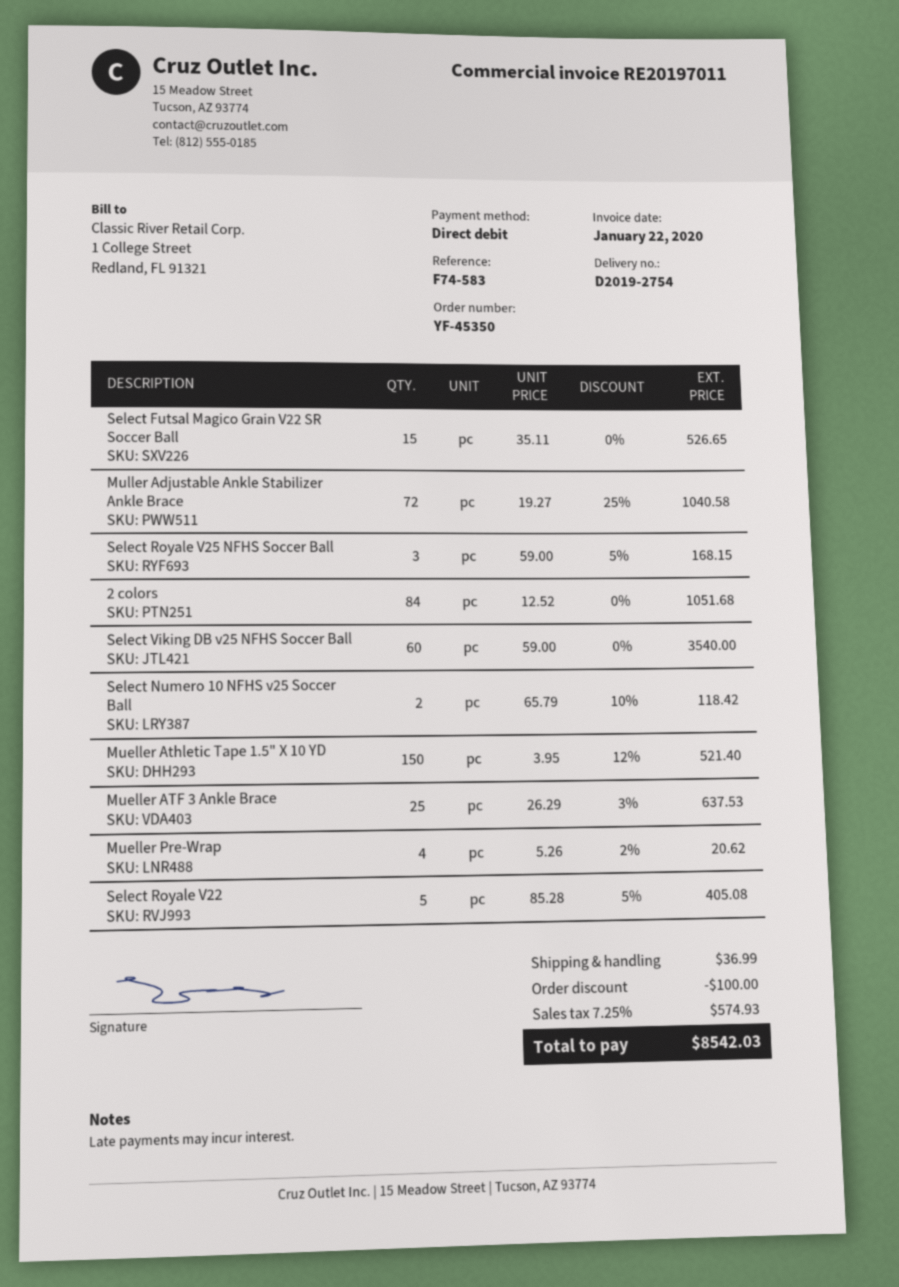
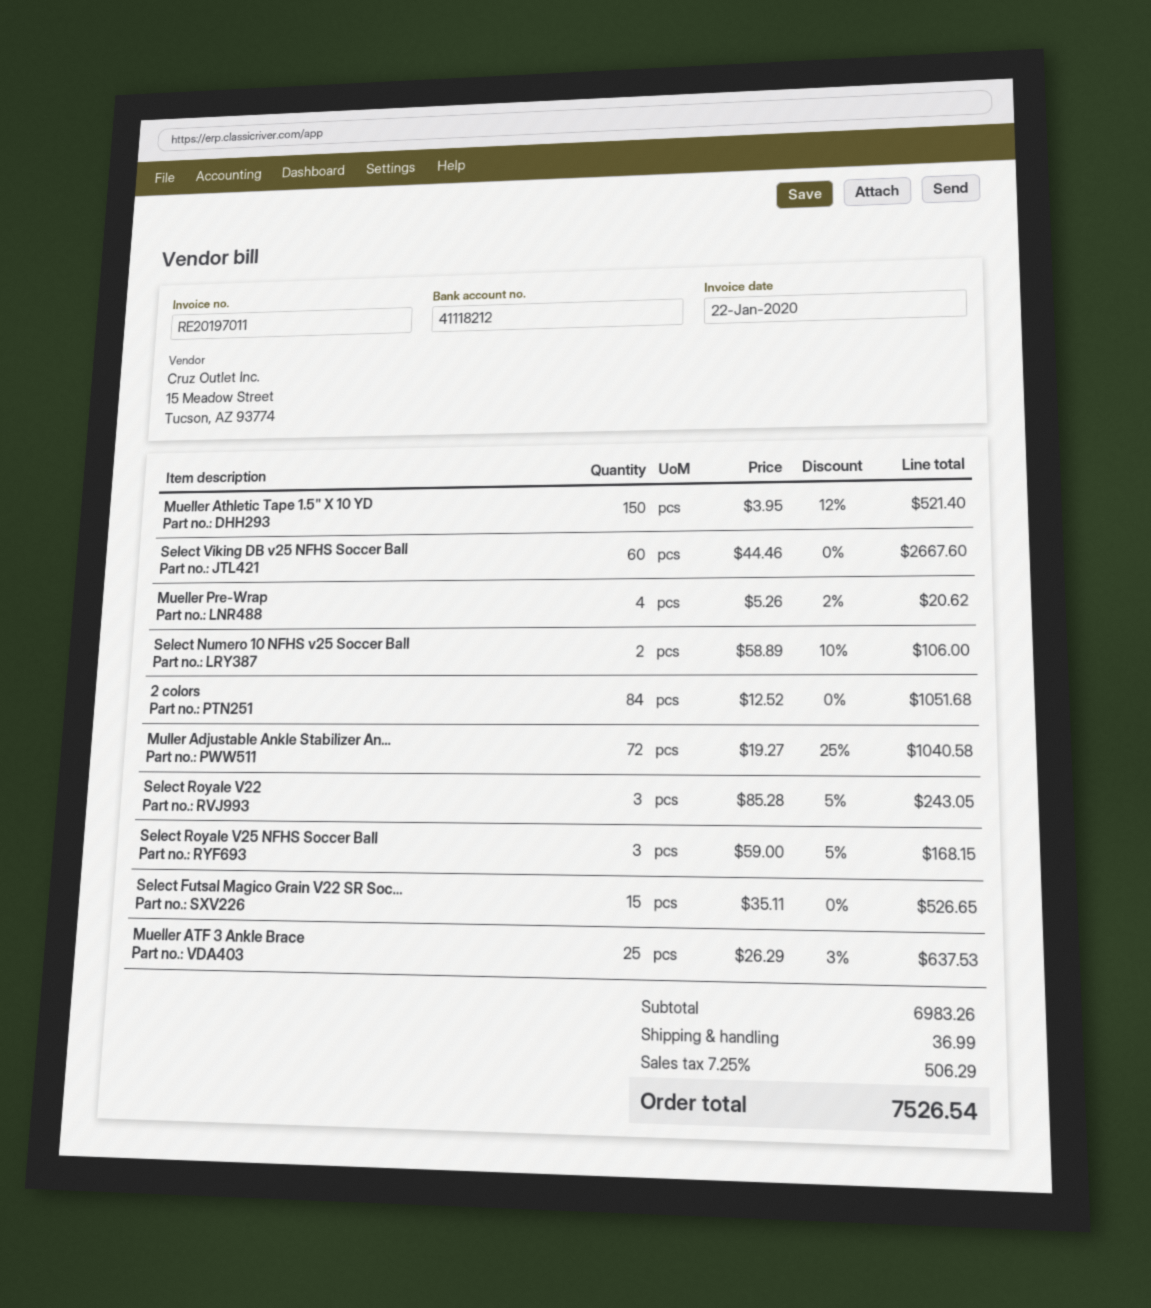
Select Viking DB v25 NFHS Soccer Ball: 60 x 59.00 = 3540.00 -> 60 x 44.46 = 2667.60
Select Numero 10 NFHS v25 Soccer Ball: 2 x 65.79 - 10% = 118.42 -> 2 x 58.89 - 10% = 106.00
Select Royale V22: 5 x 85.28 - 5% = 405.08 -> 3 x 85.28 - 5% = 243.05
discount: 100.00 -> none
tax: 7.25% = 574.93 -> 7.25% = 506.29
total: 8542.03 -> 7526.54

